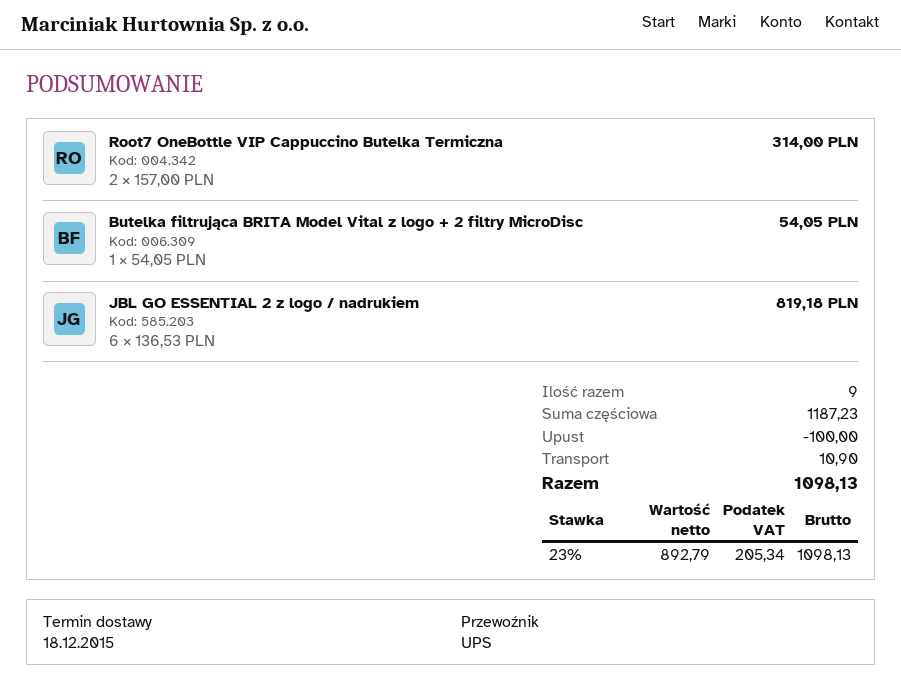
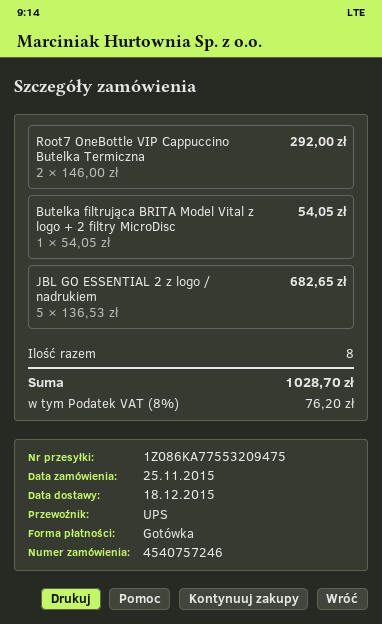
Root7 OneBottle VIP Cappuccino Butelka Termiczna: 2 x 157.00 = 314.00 -> 2 x 146.00 = 292.00
JBL GO ESSENTIAL 2 z logo / nadrukiem: 6 x 136.53 = 819.18 -> 5 x 136.53 = 682.65
total quantity: 9 -> 8
discount: 100.00 -> none
shipping: 10.90 -> none
tax: 23% = 205.34 -> 8% = 76.20
total: 1098.13 -> 1028.70

